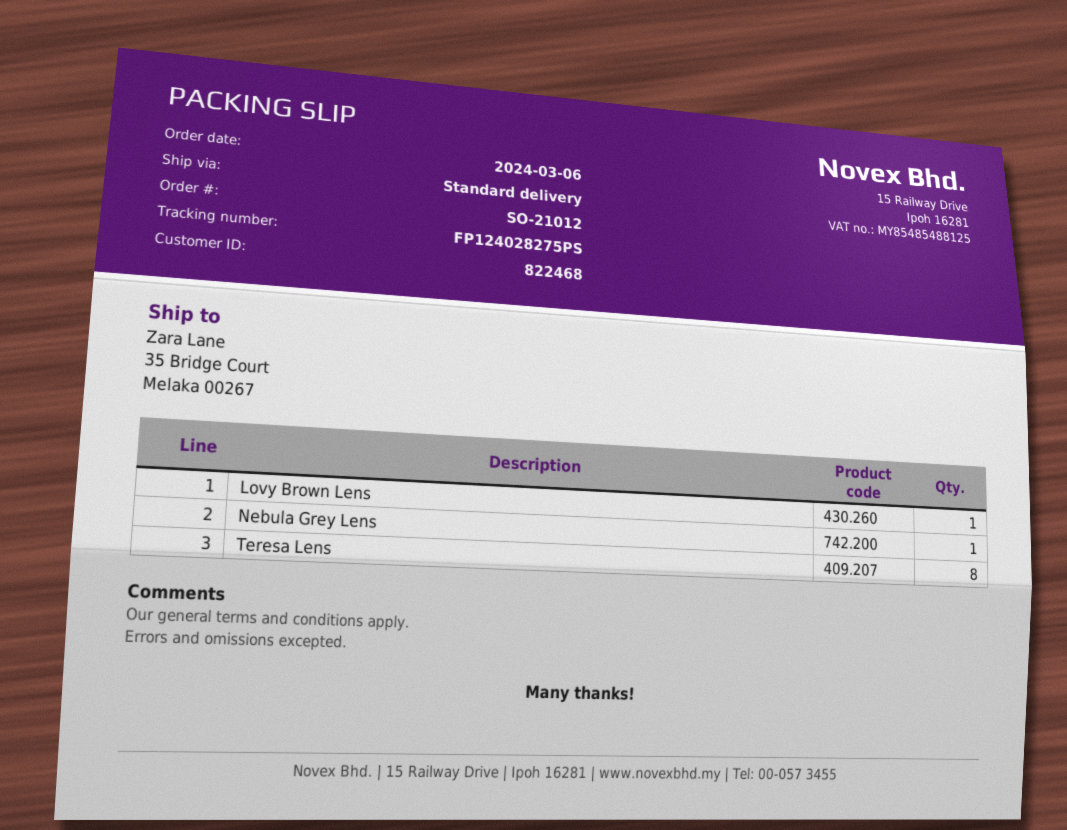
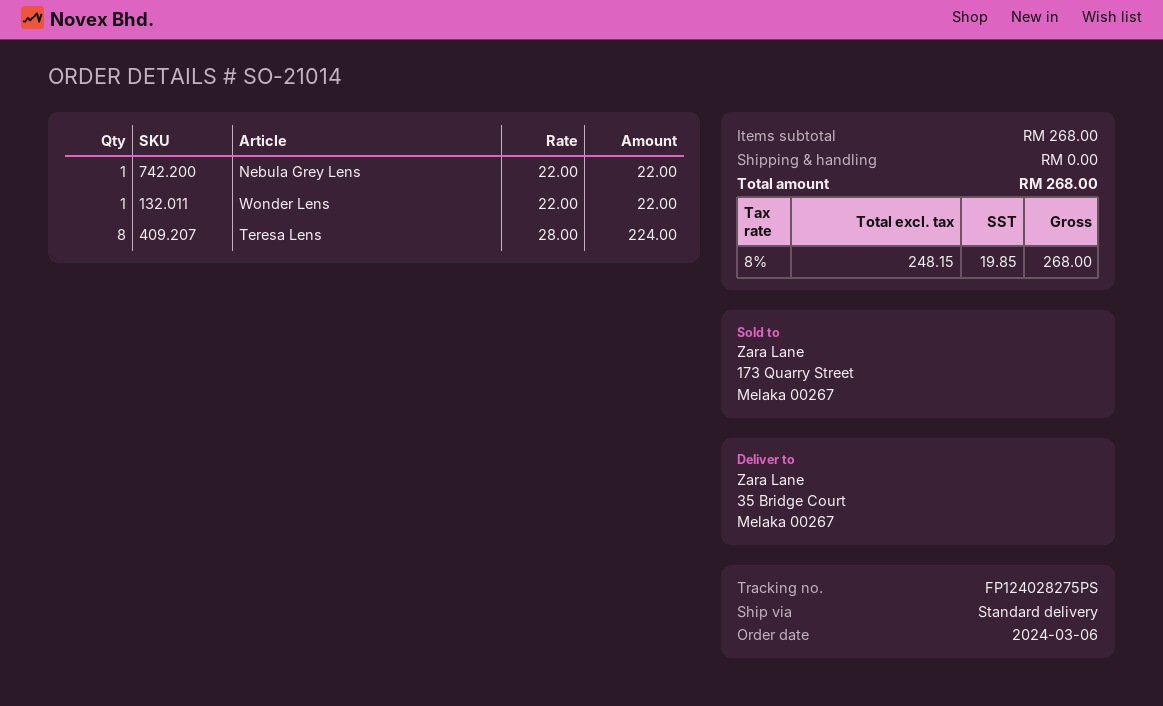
order number: SO-21012 -> SO-21014
Lovy Brown Lens: 1 -> none
Wonder Lens: none -> 1

